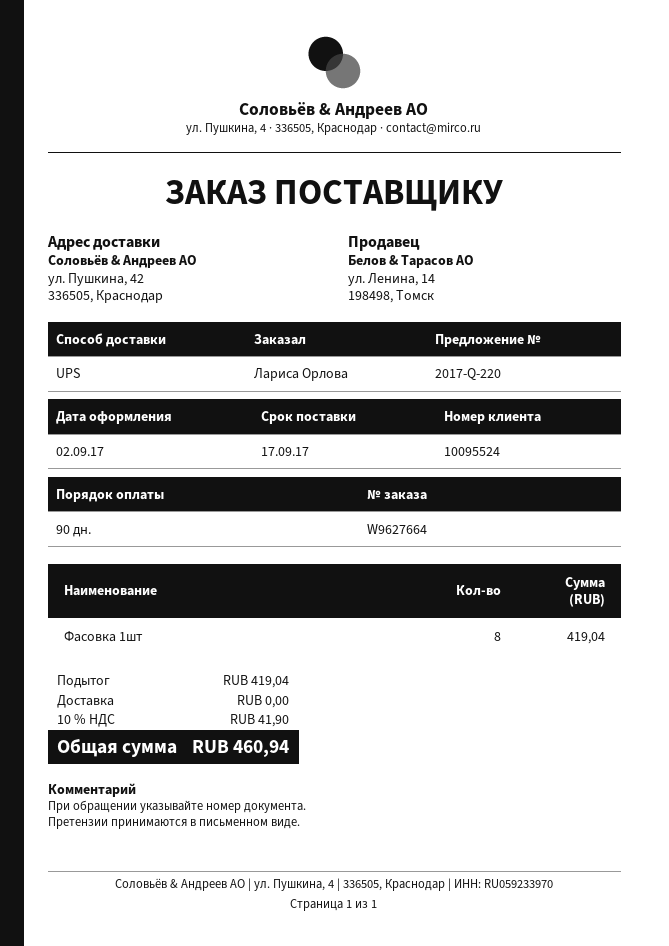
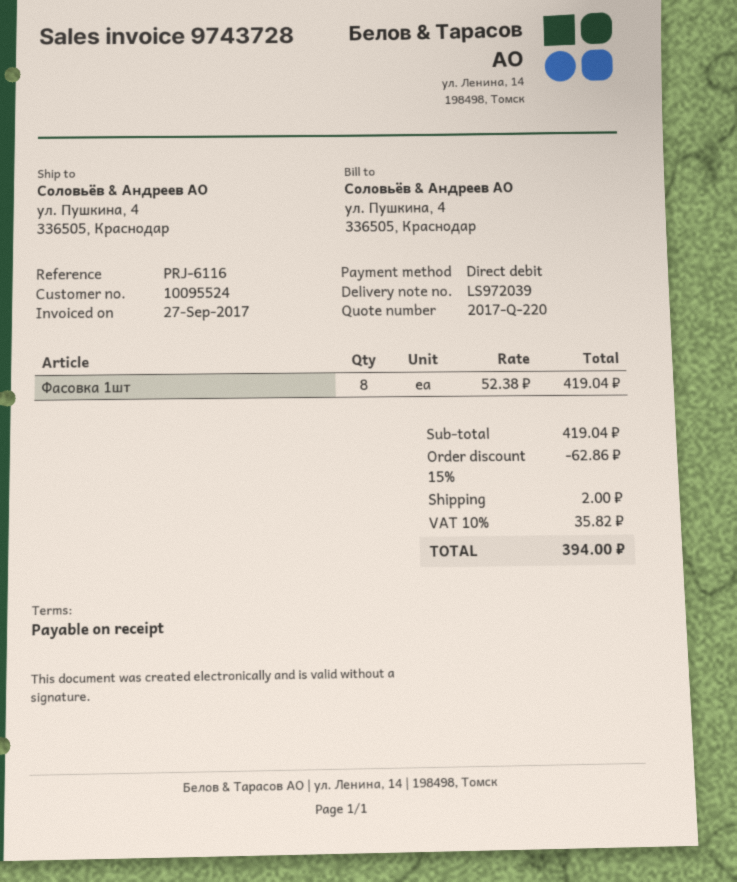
payment terms: 90 days -> on receipt
ship to: ул. Пушкина, 42, 336505, Краснодар -> ул. Пушкина, 4, 336505, Краснодар
discount: none -> 15% = 62.86
shipping: 0.00 -> 2.00
tax: 10% = 41.90 -> 10% = 35.82
total: 460.94 -> 394.00

